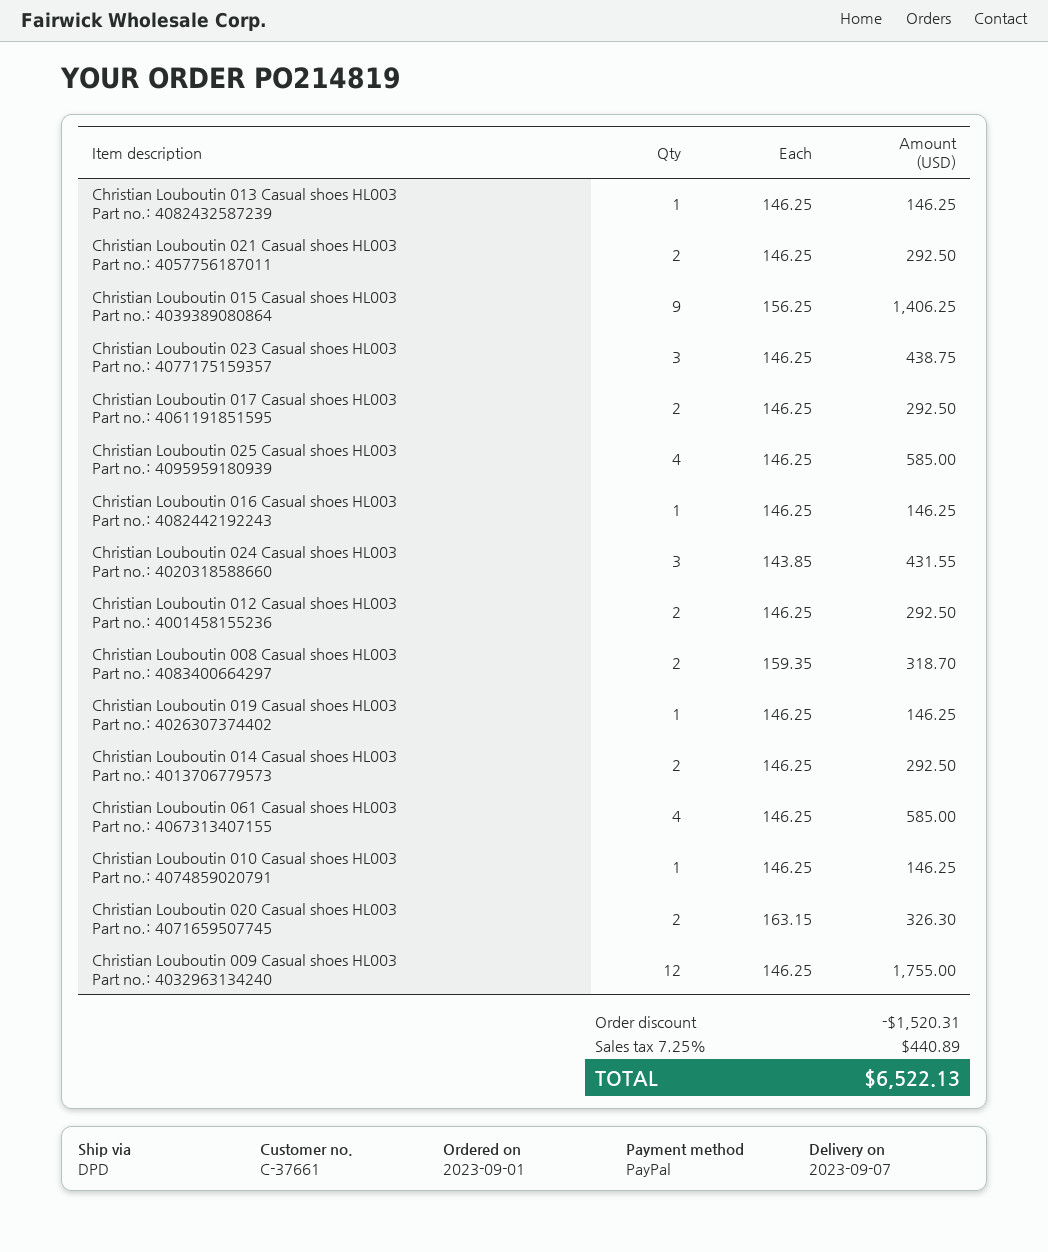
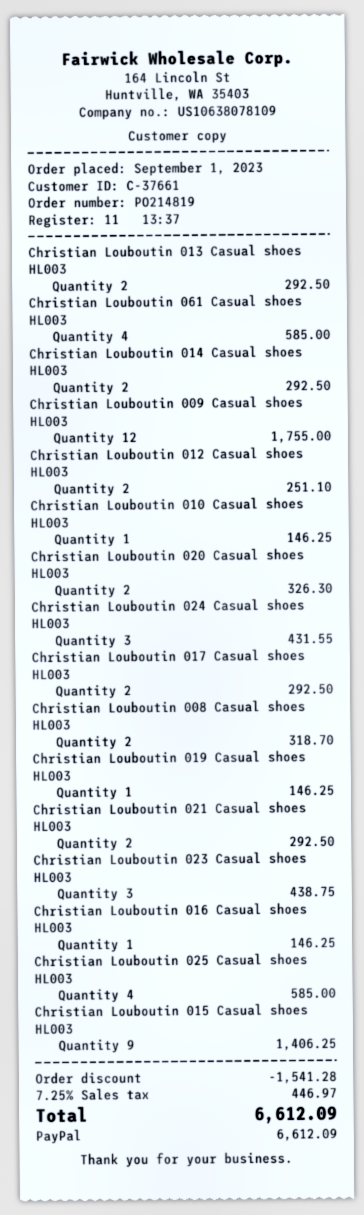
Christian Louboutin 013 Casual shoes HL003: 1 for 146.25 -> 2 for 292.50
Christian Louboutin 012 Casual shoes HL003: 2 for 292.50 -> 2 for 251.10
discount: 1520.31 -> 1541.28
tax: 7.25% = 440.89 -> 7.25% = 446.97
total: 6522.13 -> 6612.09

